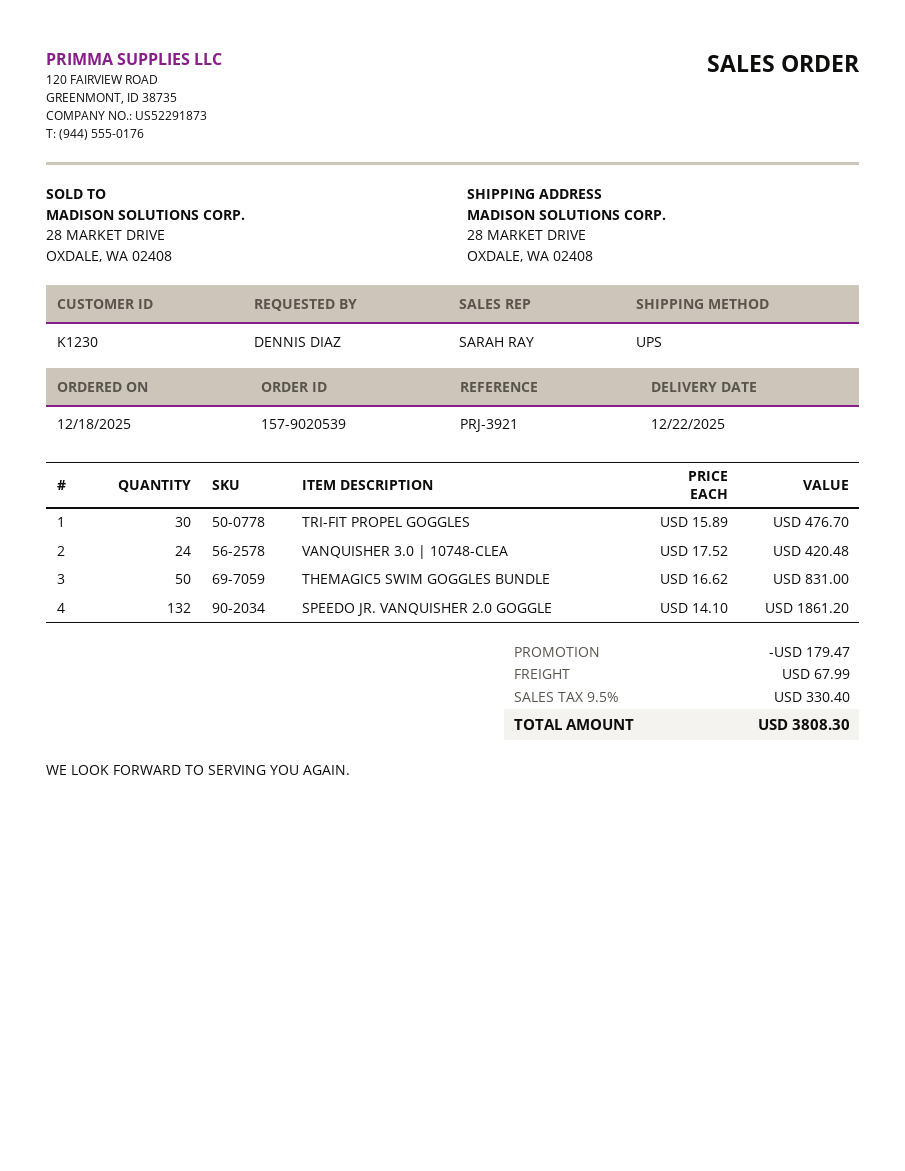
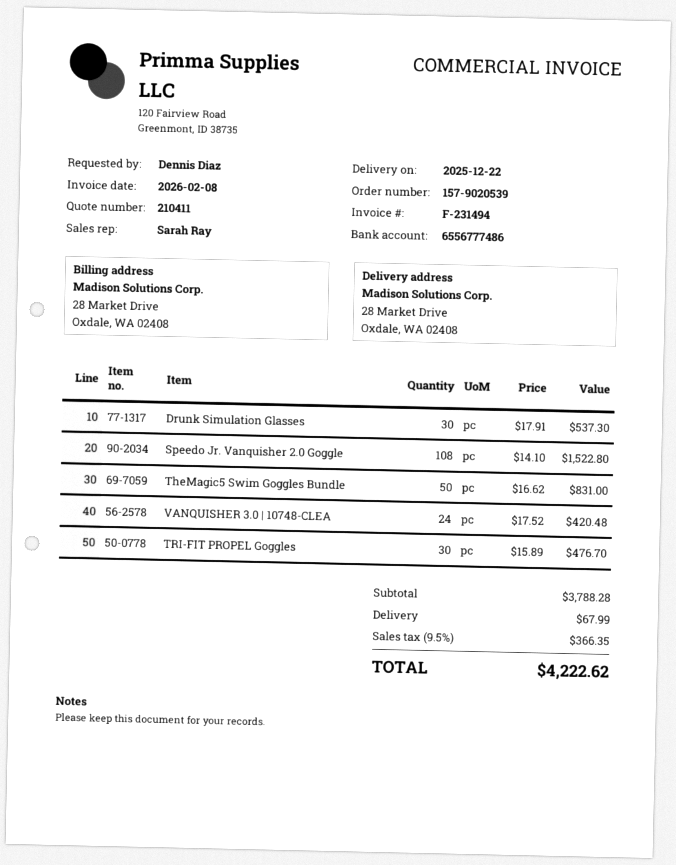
SPEEDO JR. VANQUISHER 2.0 GOGGLE: 132 x 14.10 = 1861.20 -> 108 x 14.10 = 1522.80
Drunk Simulation Glasses: none -> 30 x 17.91 = 537.30
discount: 179.47 -> none
tax: 9.5% = 330.40 -> 9.5% = 366.35
total: 3808.30 -> 4222.62

